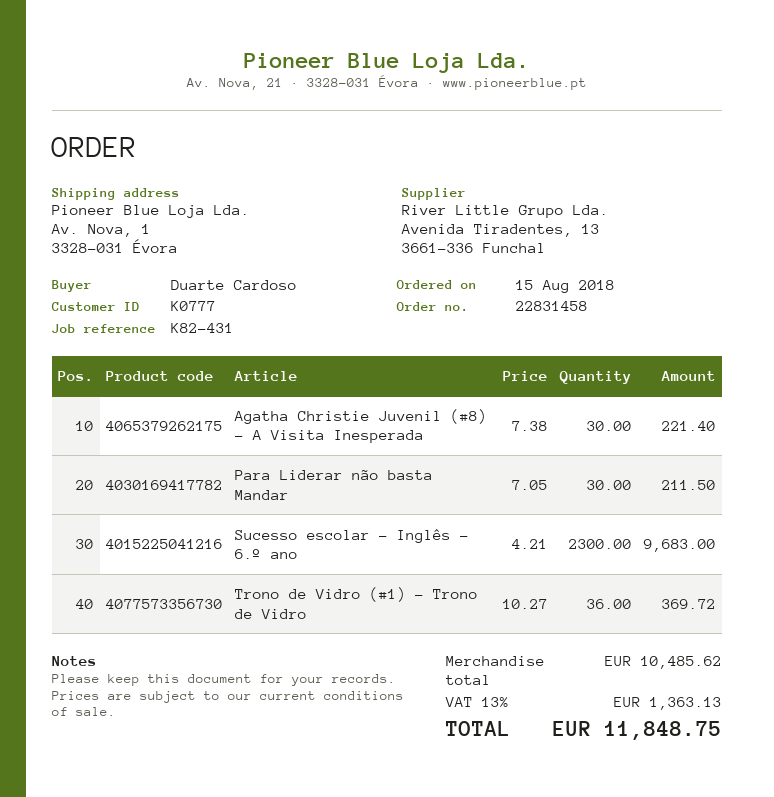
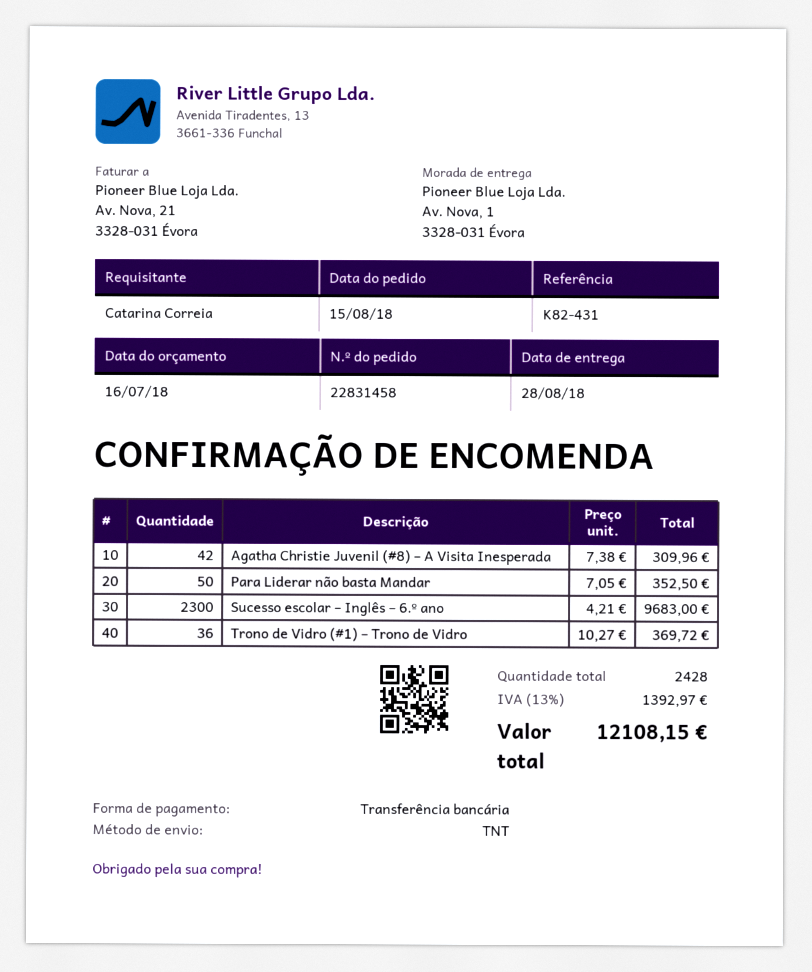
ordered by: Duarte Cardoso -> Catarina Correia
Agatha Christie Juvenil (#8) – A Visita Inesperada: 30 x 7.38 = 221.40 -> 42 x 7.38 = 309.96
Para Liderar não basta Mandar: 30 x 7.05 = 211.50 -> 50 x 7.05 = 352.50
tax: 13% = 1363.13 -> 13% = 1392.97
total: 11848.75 -> 12108.15

